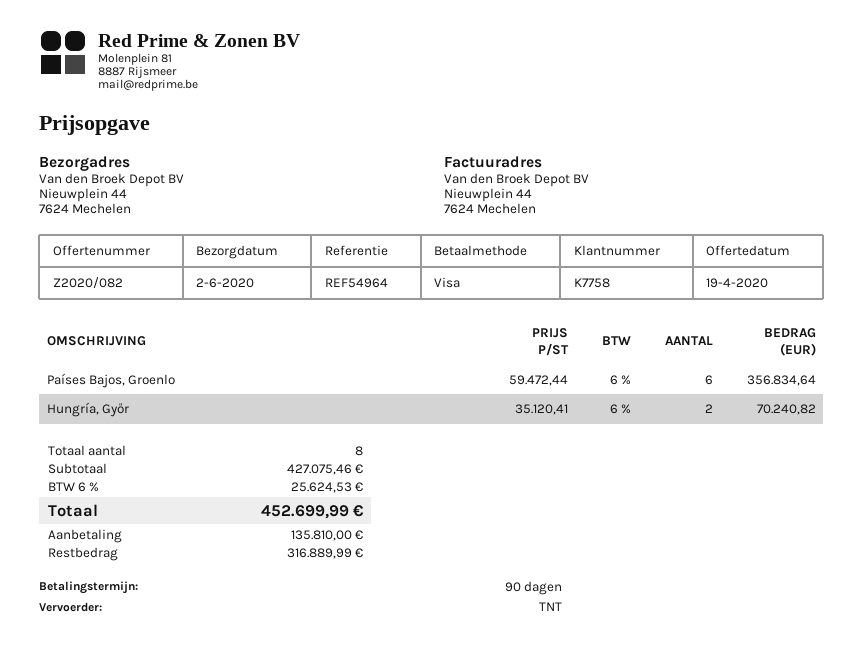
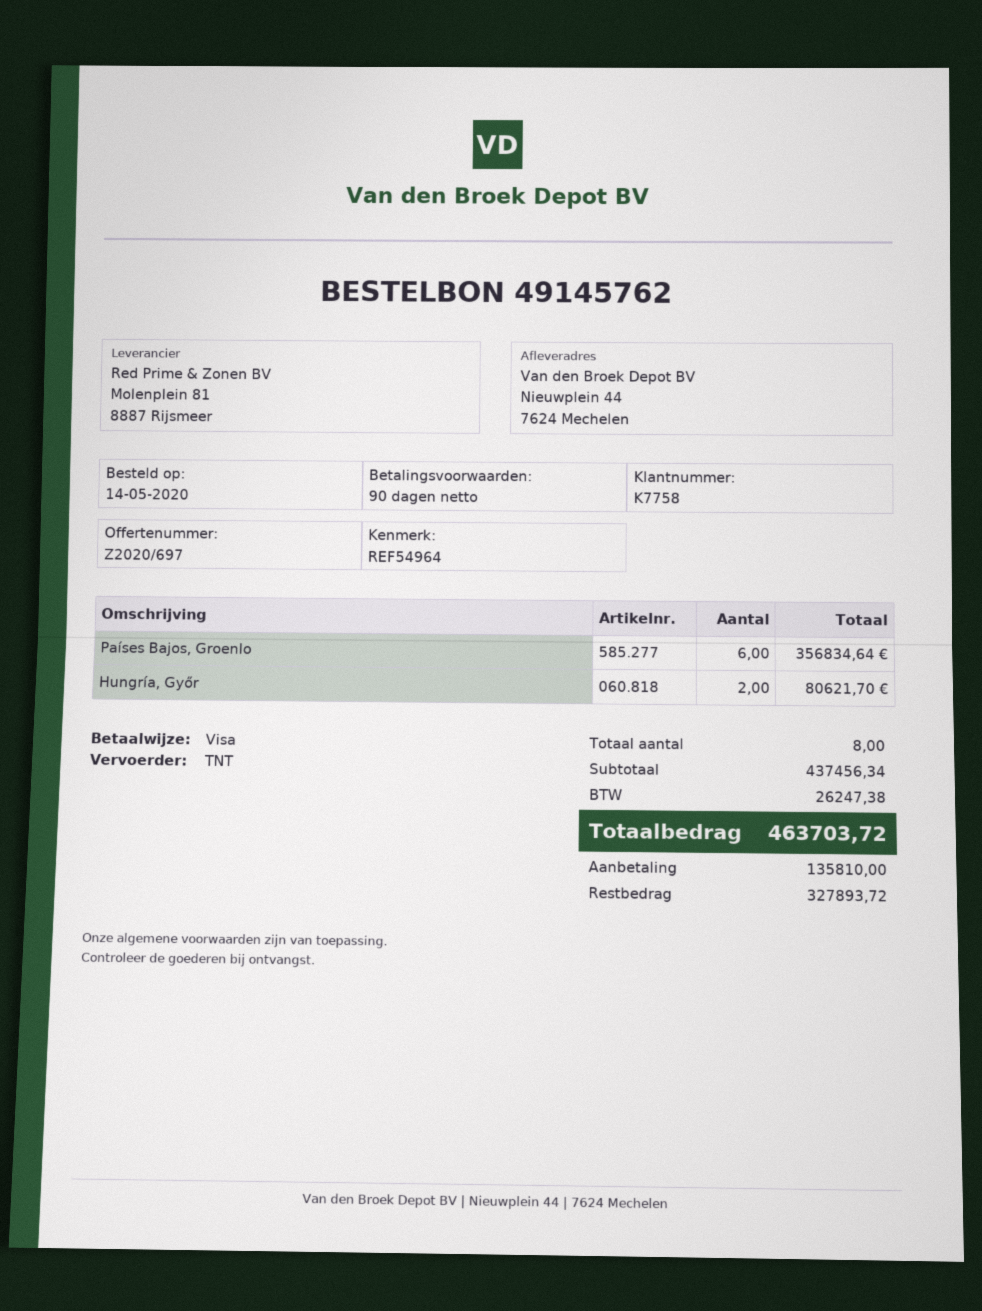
quote number: Z2020/082 -> Z2020/697
Hungría, Győr: 2 for 70240.82 -> 2 for 80621.70
subtotal: 427075.46 -> 437456.34
tax: 25624.53 -> 26247.38
total: 452699.99 -> 463703.72
balance: 316889.99 -> 327893.72

